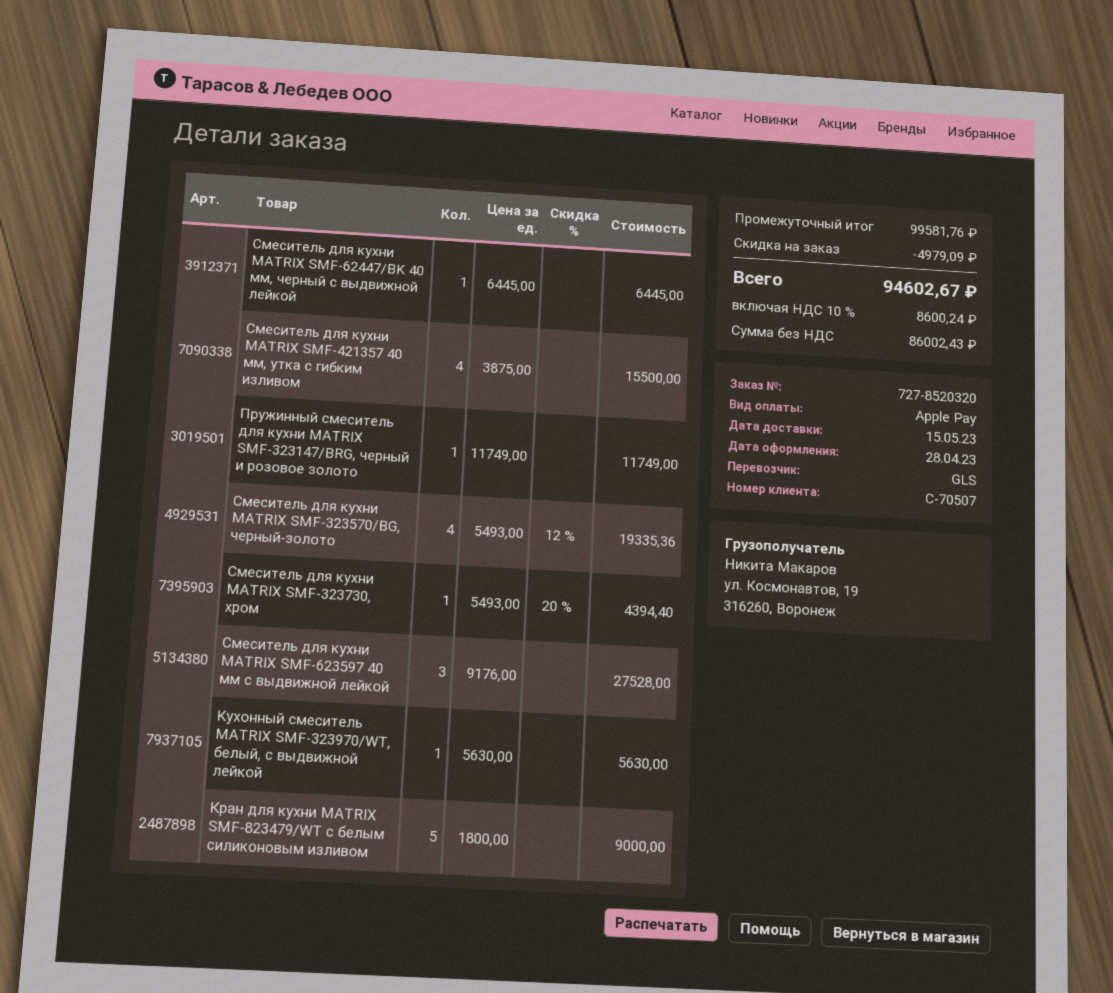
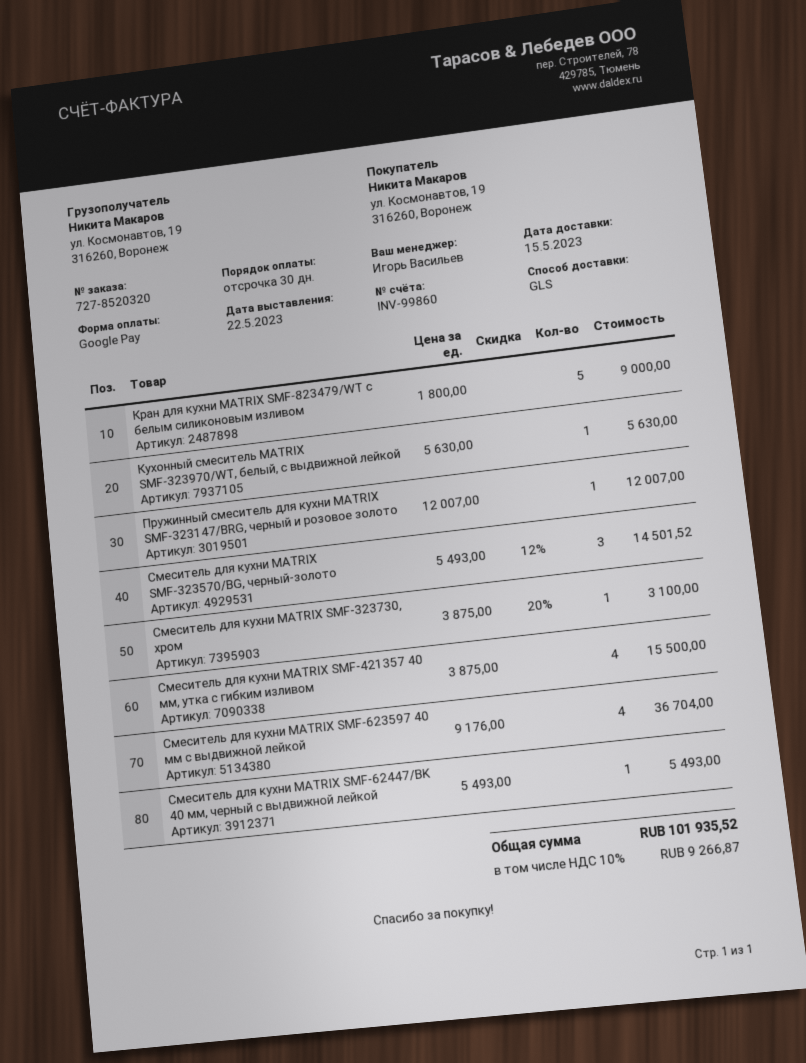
payment method: Apple Pay -> Google Pay
Смеситель для кухни MATRIX SMF-62447/BK 40 мм, черный с выдвижной лейкой: 1 x 6445.00 = 6445.00 -> 1 x 5493.00 = 5493.00
Пружинный смеситель для кухни MATRIX SMF-323147/BRG, черный и розовое золото: 1 x 11749.00 = 11749.00 -> 1 x 12007.00 = 12007.00
Смеситель для кухни MATRIX SMF-323570/BG, черный-золото: 4 x 5493.00 - 12% = 19335.36 -> 3 x 5493.00 - 12% = 14501.52
Смеситель для кухни MATRIX SMF-323730, хром: 1 x 5493.00 - 20% = 4394.40 -> 1 x 3875.00 - 20% = 3100.00
Смеситель для кухни MATRIX SMF-623597 40 мм с выдвижной лейкой: 3 x 9176.00 = 27528.00 -> 4 x 9176.00 = 36704.00
discount: 4979.09 -> none
tax: 10% = 8600.24 -> 10% = 9266.87
total: 94602.67 -> 101935.52

